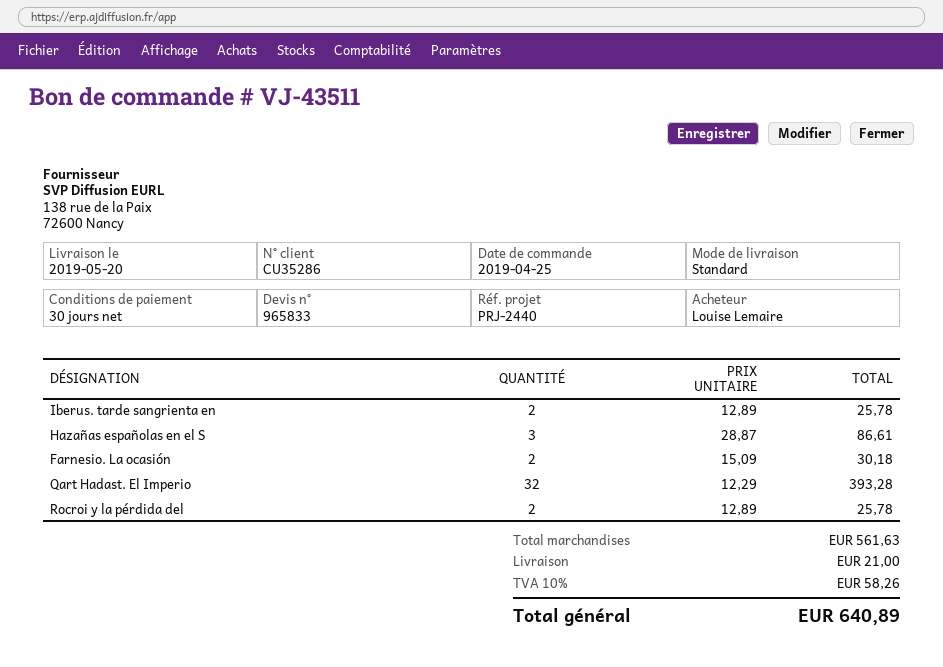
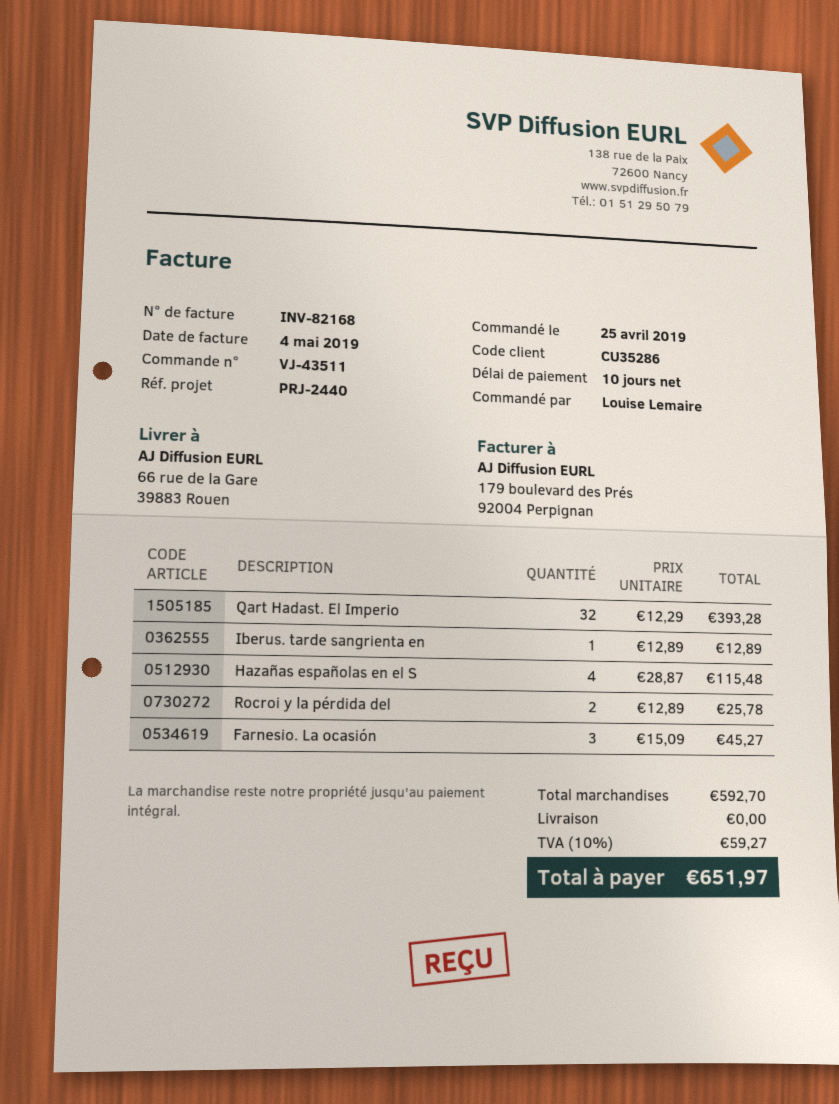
payment terms: 30 days -> 10 days
Iberus. tarde sangrienta en: 2 x 12.89 = 25.78 -> 1 x 12.89 = 12.89
Hazañas españolas en el S: 3 x 28.87 = 86.61 -> 4 x 28.87 = 115.48
Farnesio. La ocasión: 2 x 15.09 = 30.18 -> 3 x 15.09 = 45.27
subtotal: 561.63 -> 592.70
shipping: 21.00 -> 0.00
tax: 10% = 58.26 -> 10% = 59.27
total: 640.89 -> 651.97

